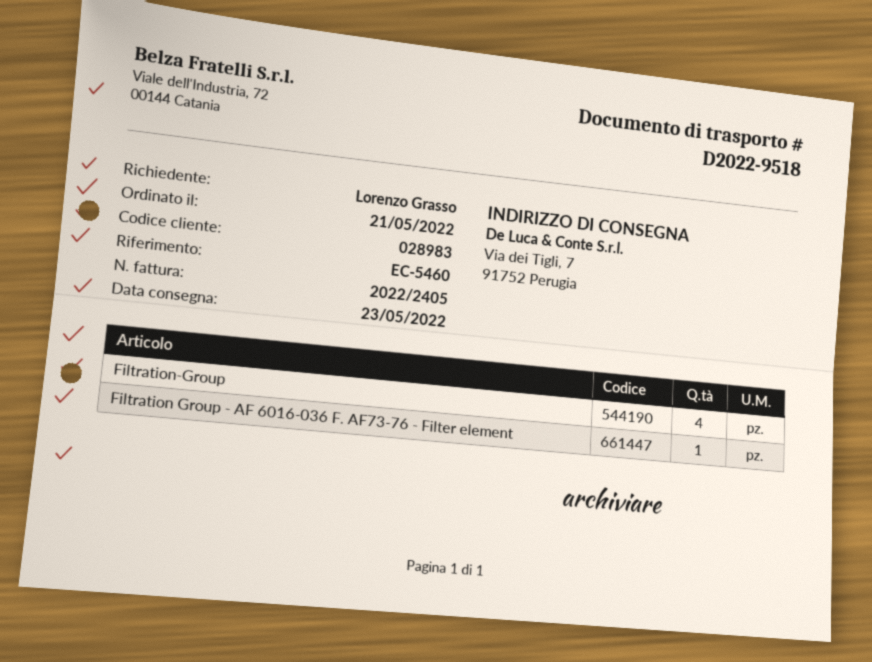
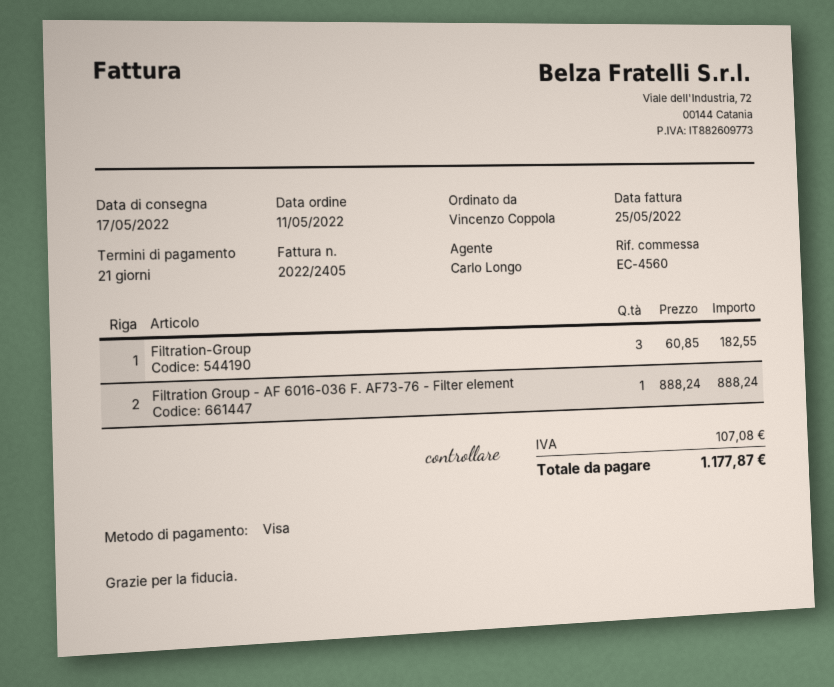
order date: 2022-05-21 -> 2022-05-11
delivery date: 2022-05-23 -> 2022-05-17
reference: EC-5460 -> EC-4560
ordered by: Lorenzo Grasso -> Vincenzo Coppola
Filtration-Group: 4 -> 3

